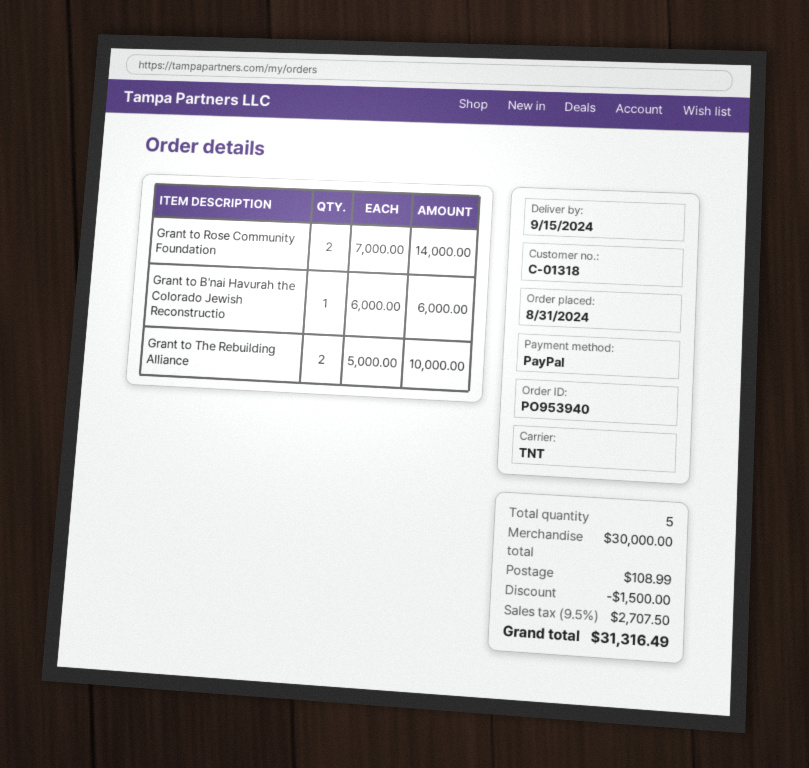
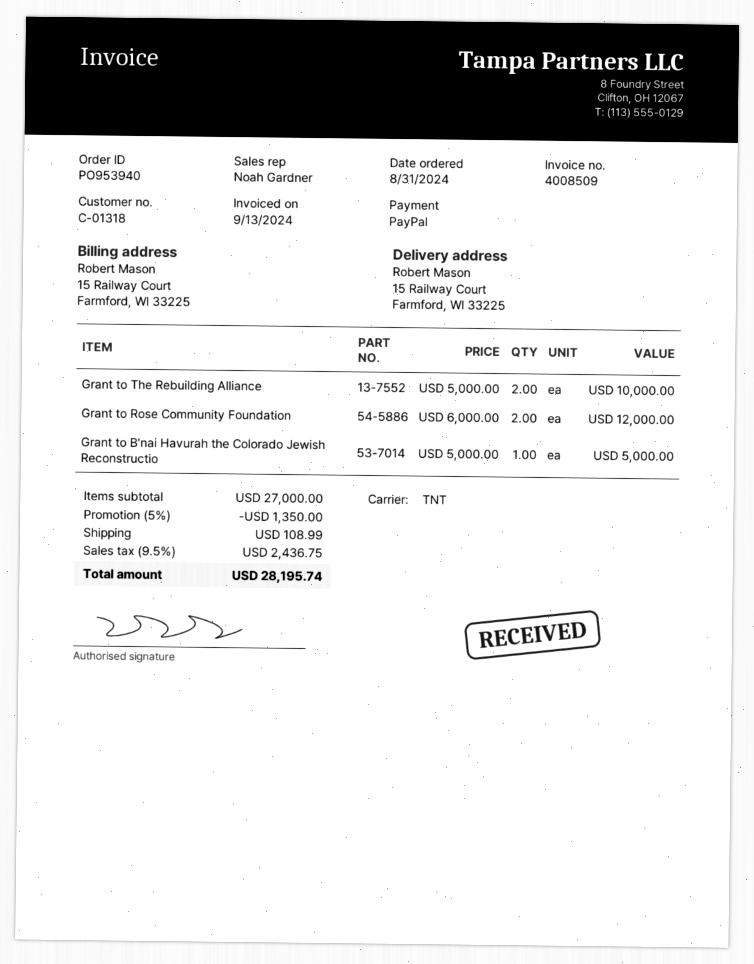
Grant to Rose Community Foundation: 2 x 7000.00 = 14000.00 -> 2 x 6000.00 = 12000.00
Grant to B'nai Havurah the Colorado Jewish Reconstructio: 1 x 6000.00 = 6000.00 -> 1 x 5000.00 = 5000.00
subtotal: 30000.00 -> 27000.00
discount: 1500.00 -> 1350.00
tax: 9.5% = 2707.50 -> 9.5% = 2436.75
total: 31316.49 -> 28195.74

